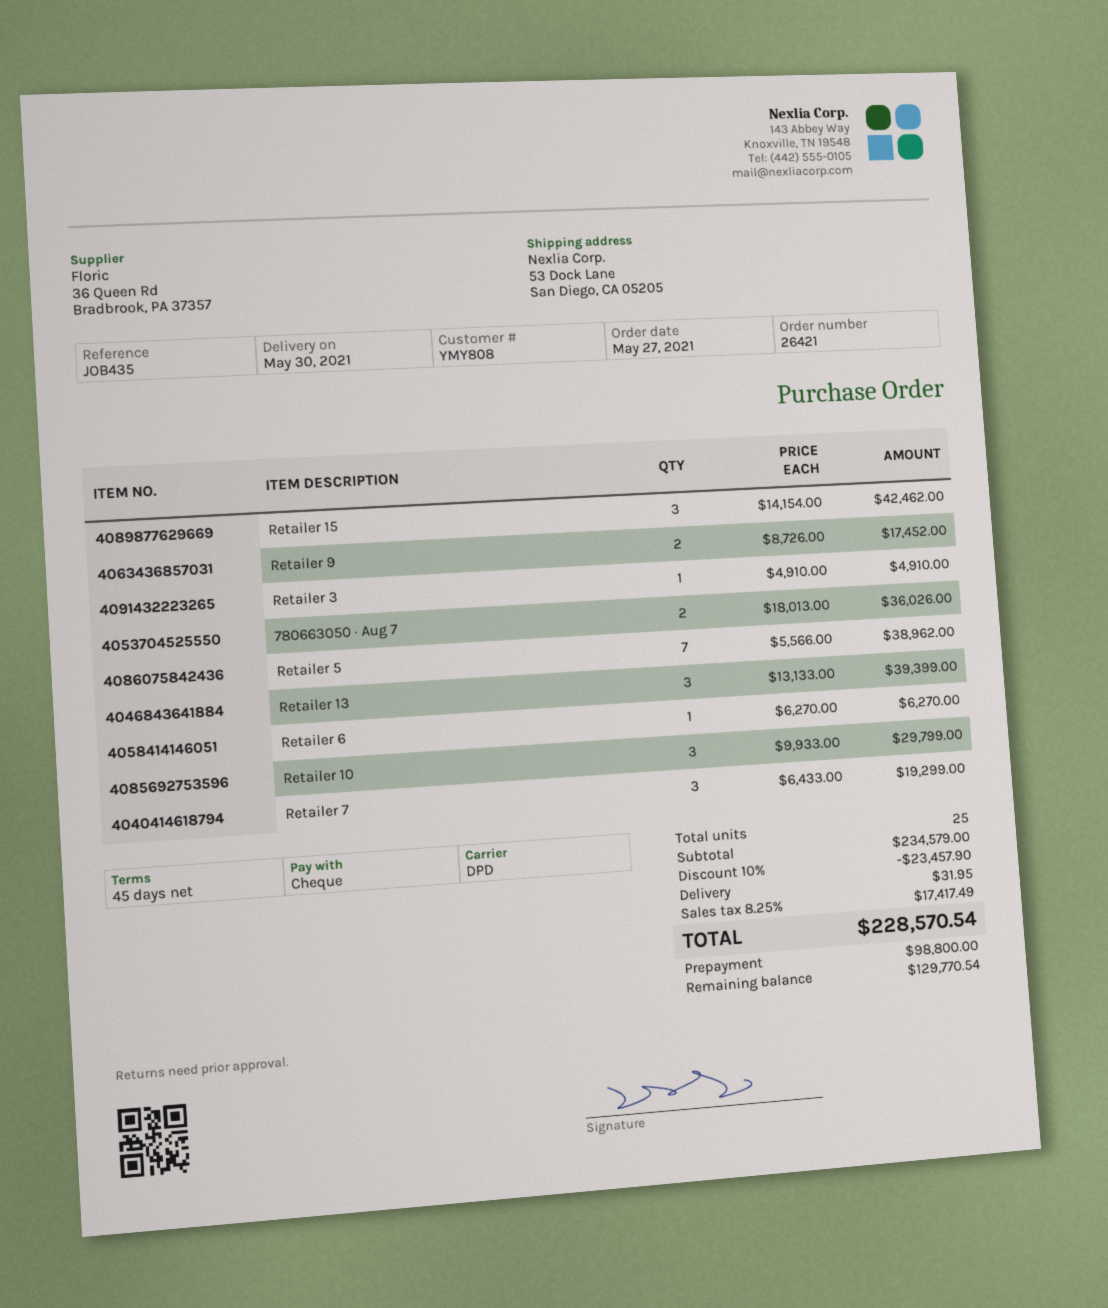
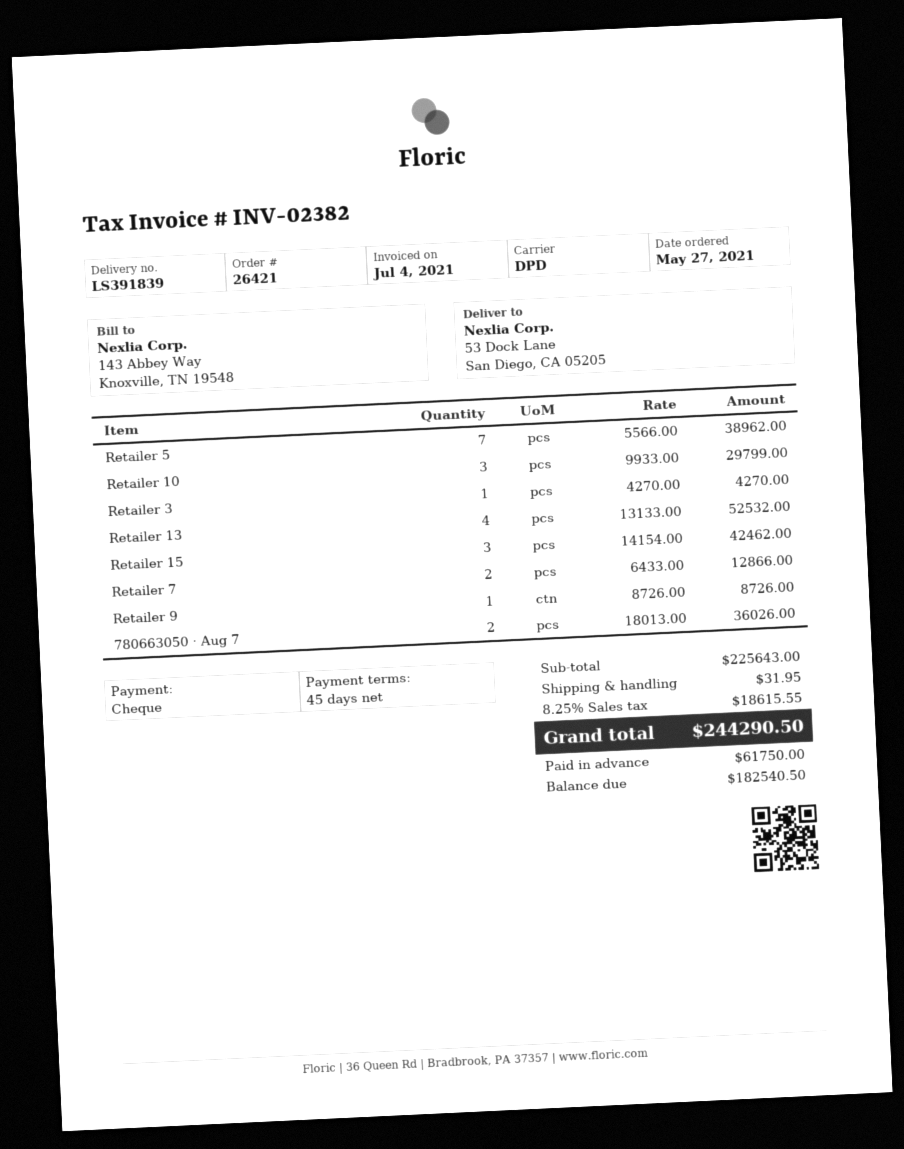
Retailer 9: 2 x 8726.00 = 17452.00 -> 1 x 8726.00 = 8726.00
Retailer 3: 1 x 4910.00 = 4910.00 -> 1 x 4270.00 = 4270.00
Retailer 13: 3 x 13133.00 = 39399.00 -> 4 x 13133.00 = 52532.00
Retailer 6: 1 x 6270.00 = 6270.00 -> none
Retailer 7: 3 x 6433.00 = 19299.00 -> 2 x 6433.00 = 12866.00
subtotal: 234579.00 -> 225643.00
discount: 10% = 23457.90 -> none
tax: 8.25% = 17417.49 -> 8.25% = 18615.55
total: 228570.54 -> 244290.50
deposit: 98800.00 -> 61750.00
balance: 129770.54 -> 182540.50

